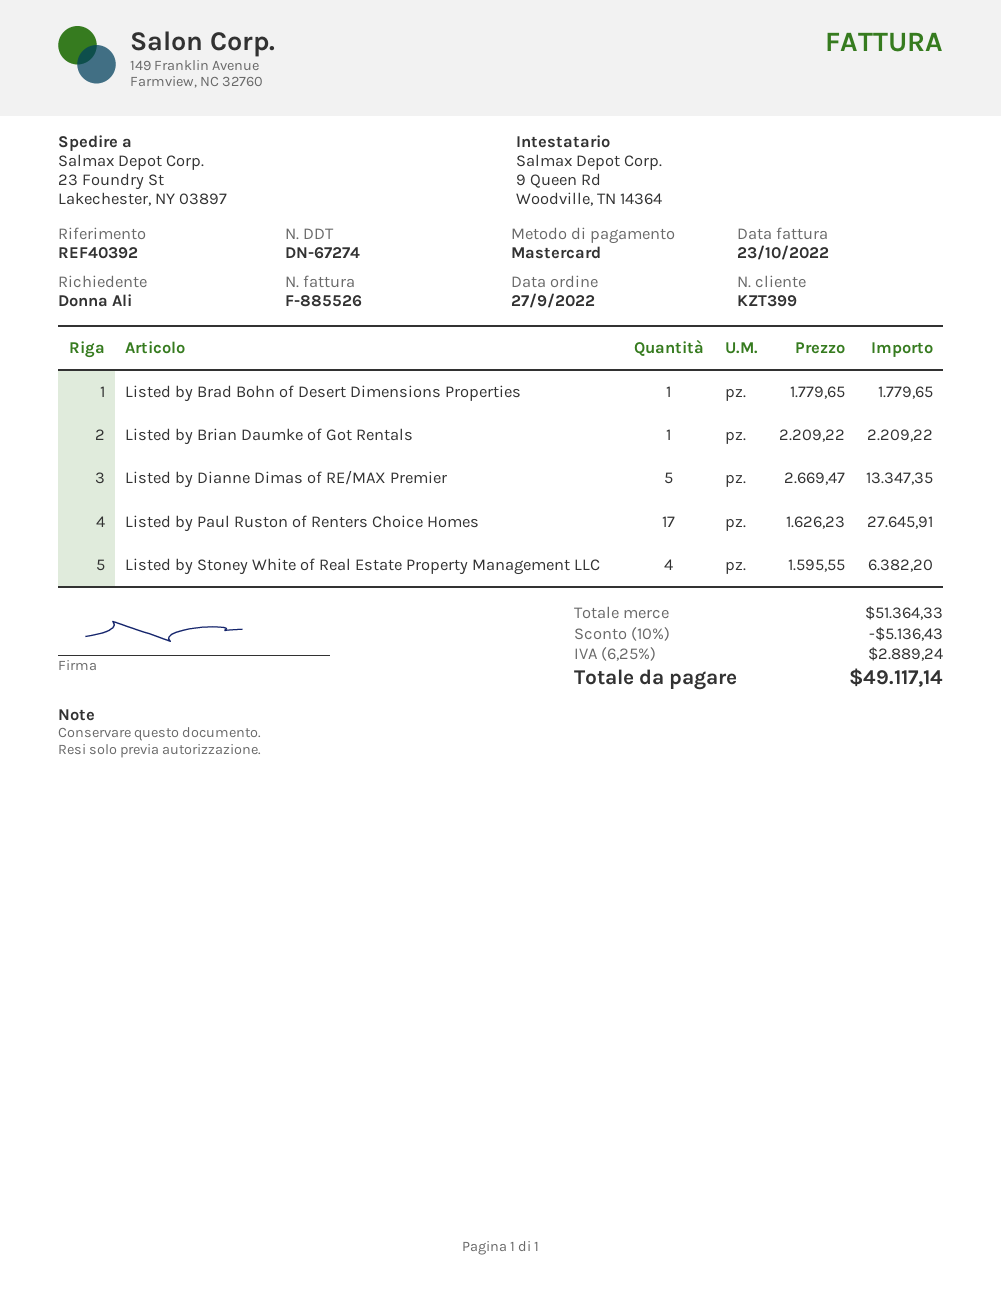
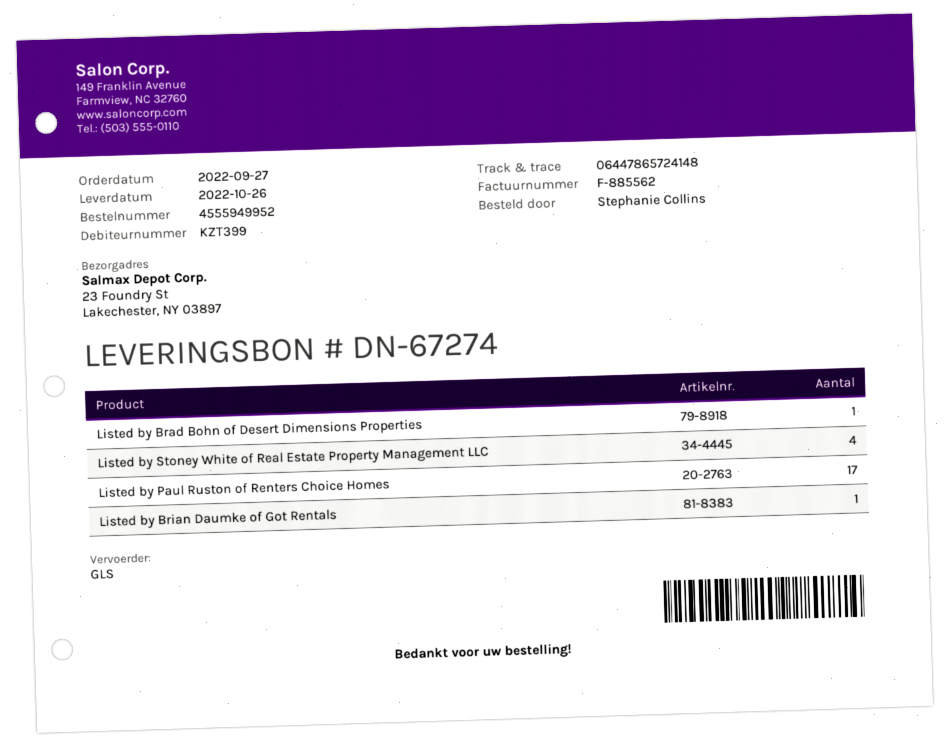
invoice number: F-885526 -> F-885562
ordered by: Donna Ali -> Stephanie Collins
Listed by Dianne Dimas of RE/MAX Premier: 5 -> none

